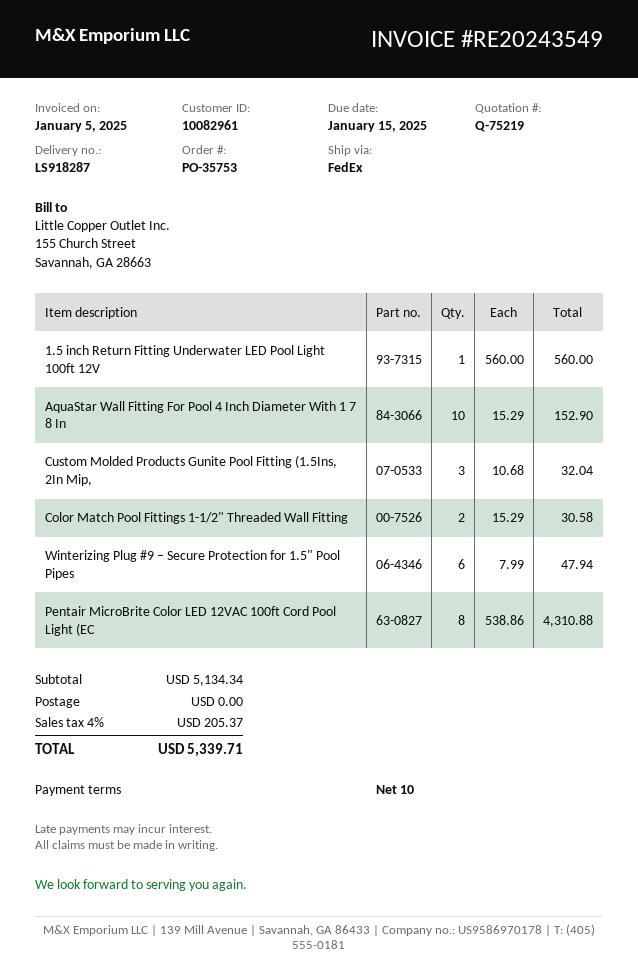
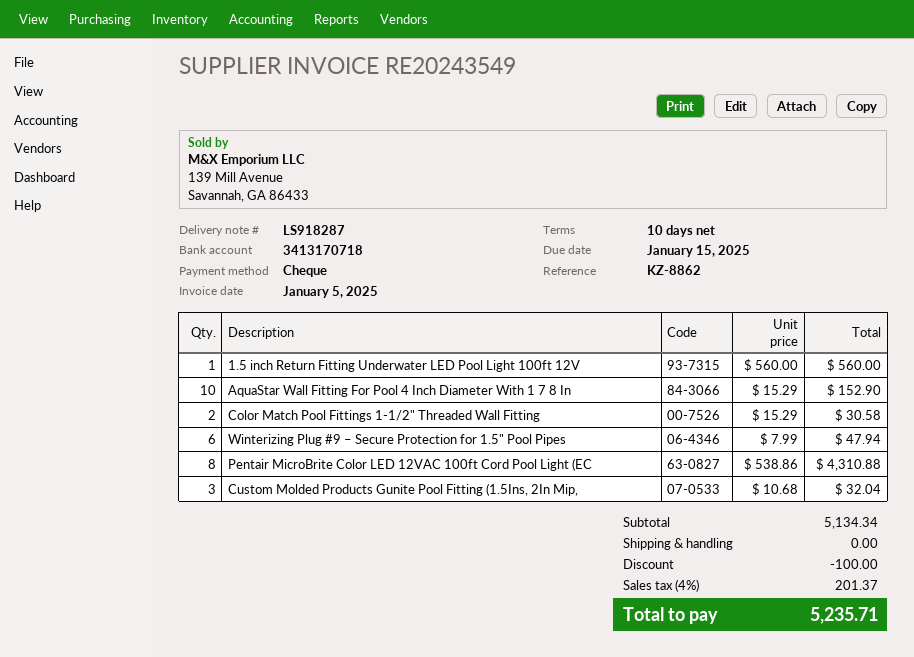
discount: none -> 100.00
tax: 4% = 205.37 -> 4% = 201.37
total: 5339.71 -> 5235.71

